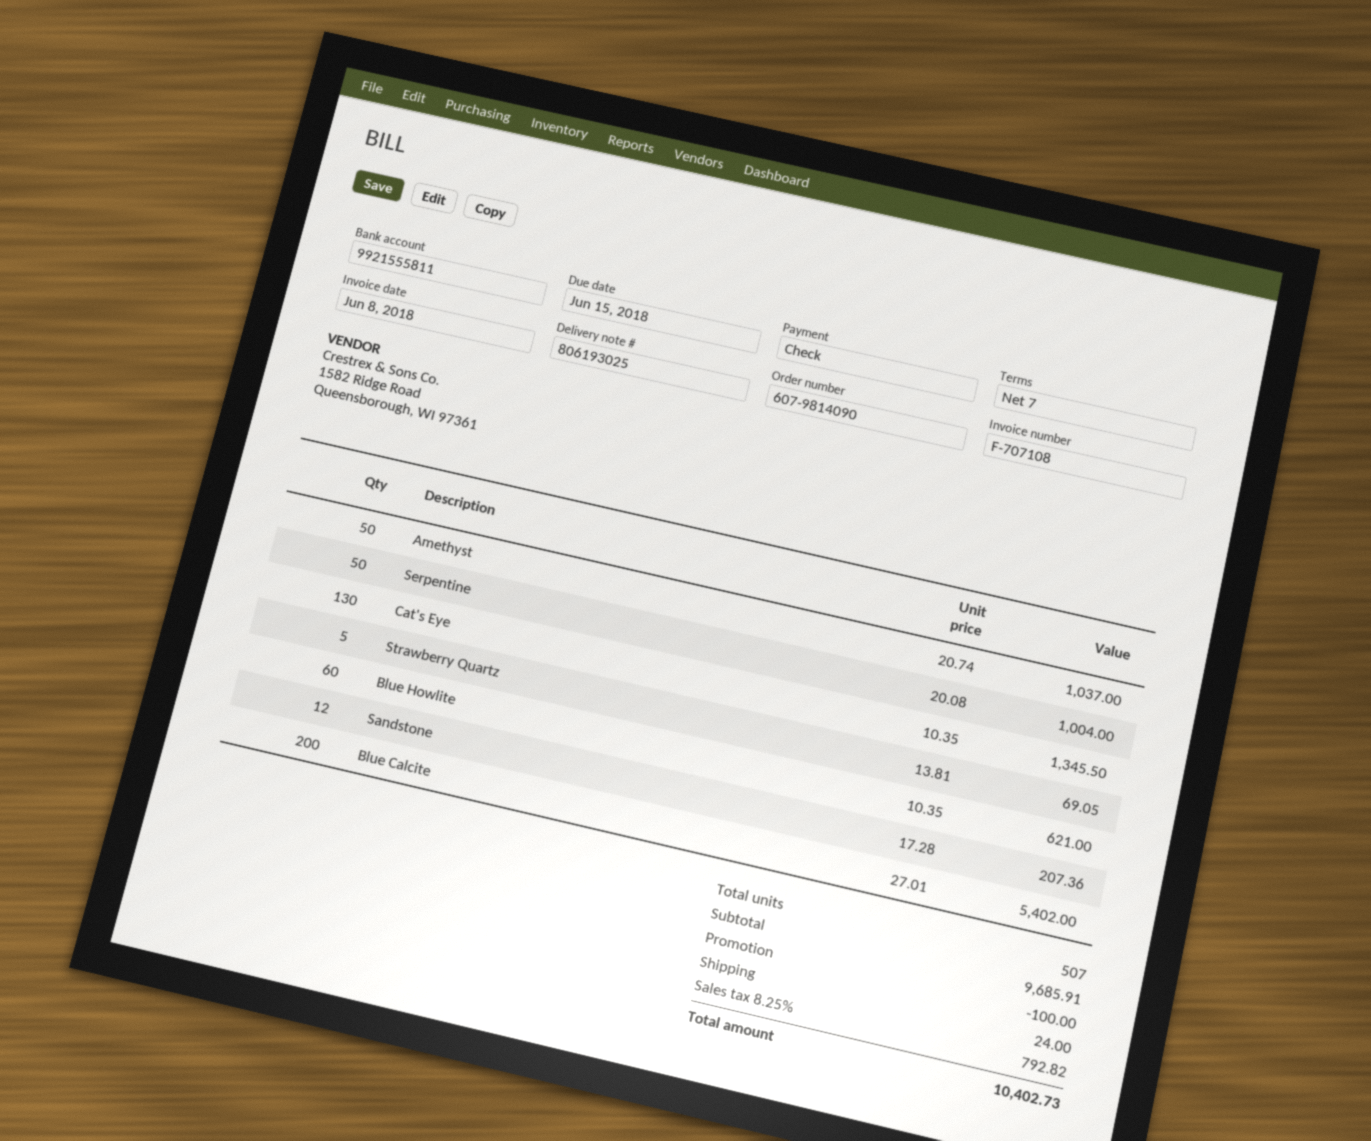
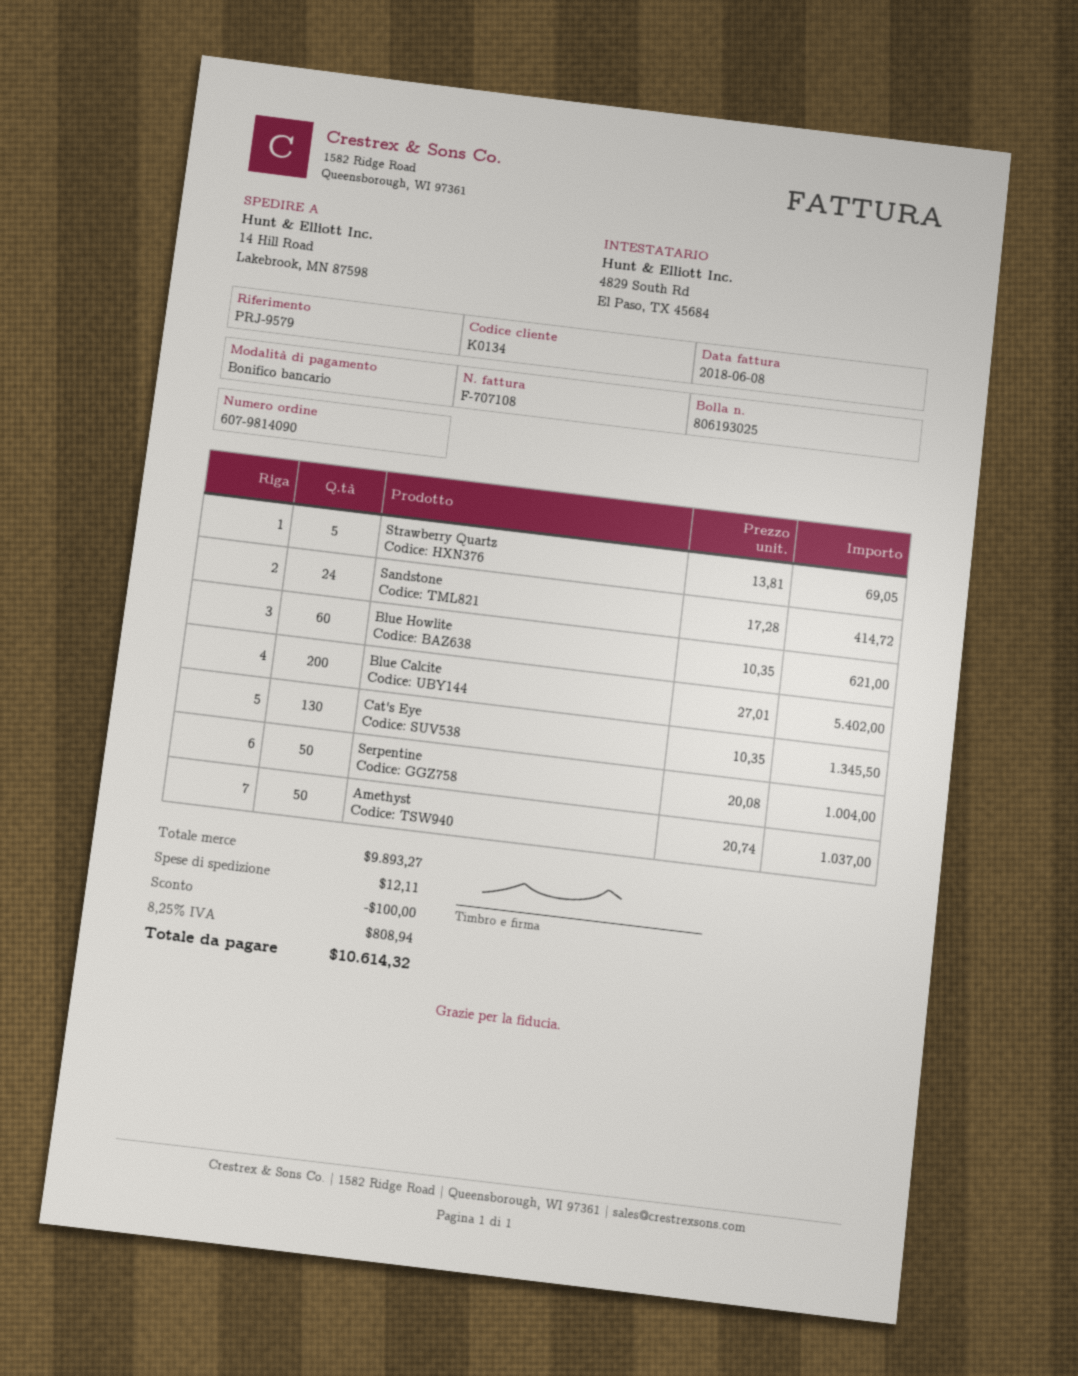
payment method: cheque -> bank transfer
Sandstone: 12 x 17.28 = 207.36 -> 24 x 17.28 = 414.72
subtotal: 9685.91 -> 9893.27
shipping: 24.00 -> 12.11
tax: 8.25% = 792.82 -> 8.25% = 808.94
total: 10402.73 -> 10614.32

